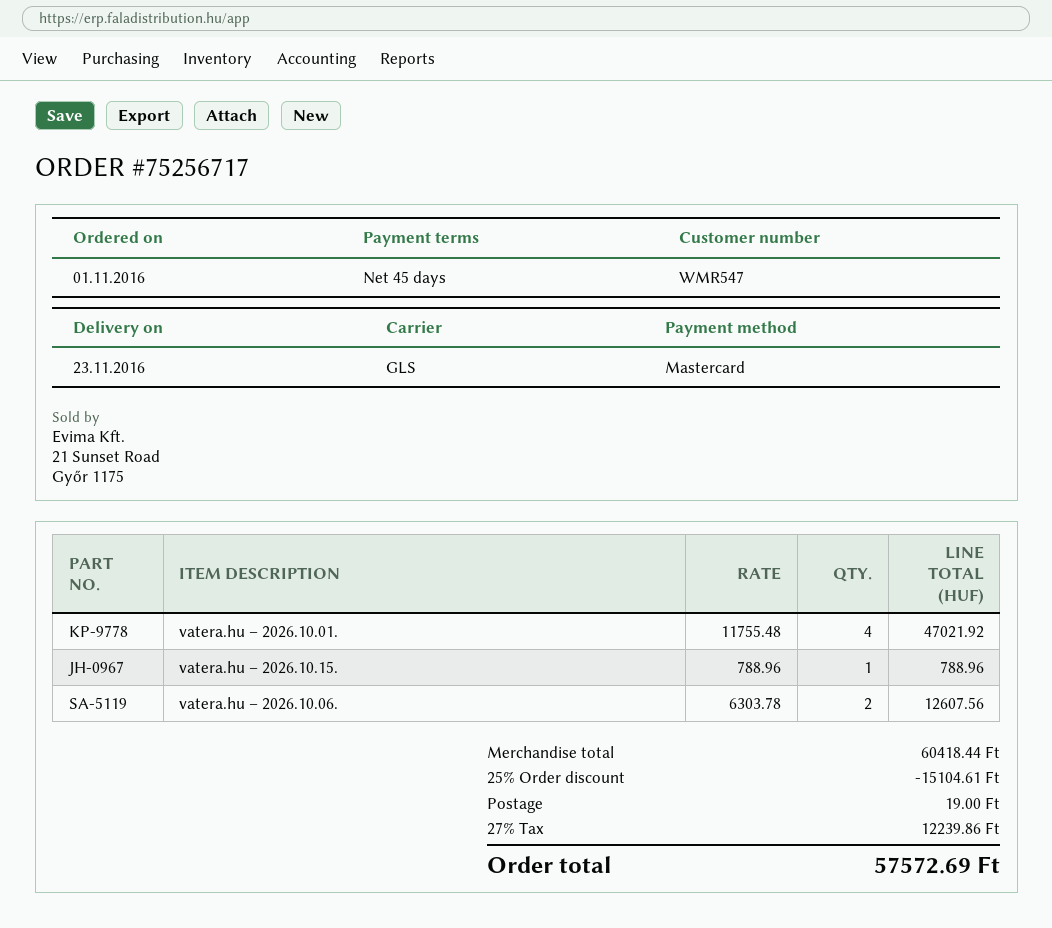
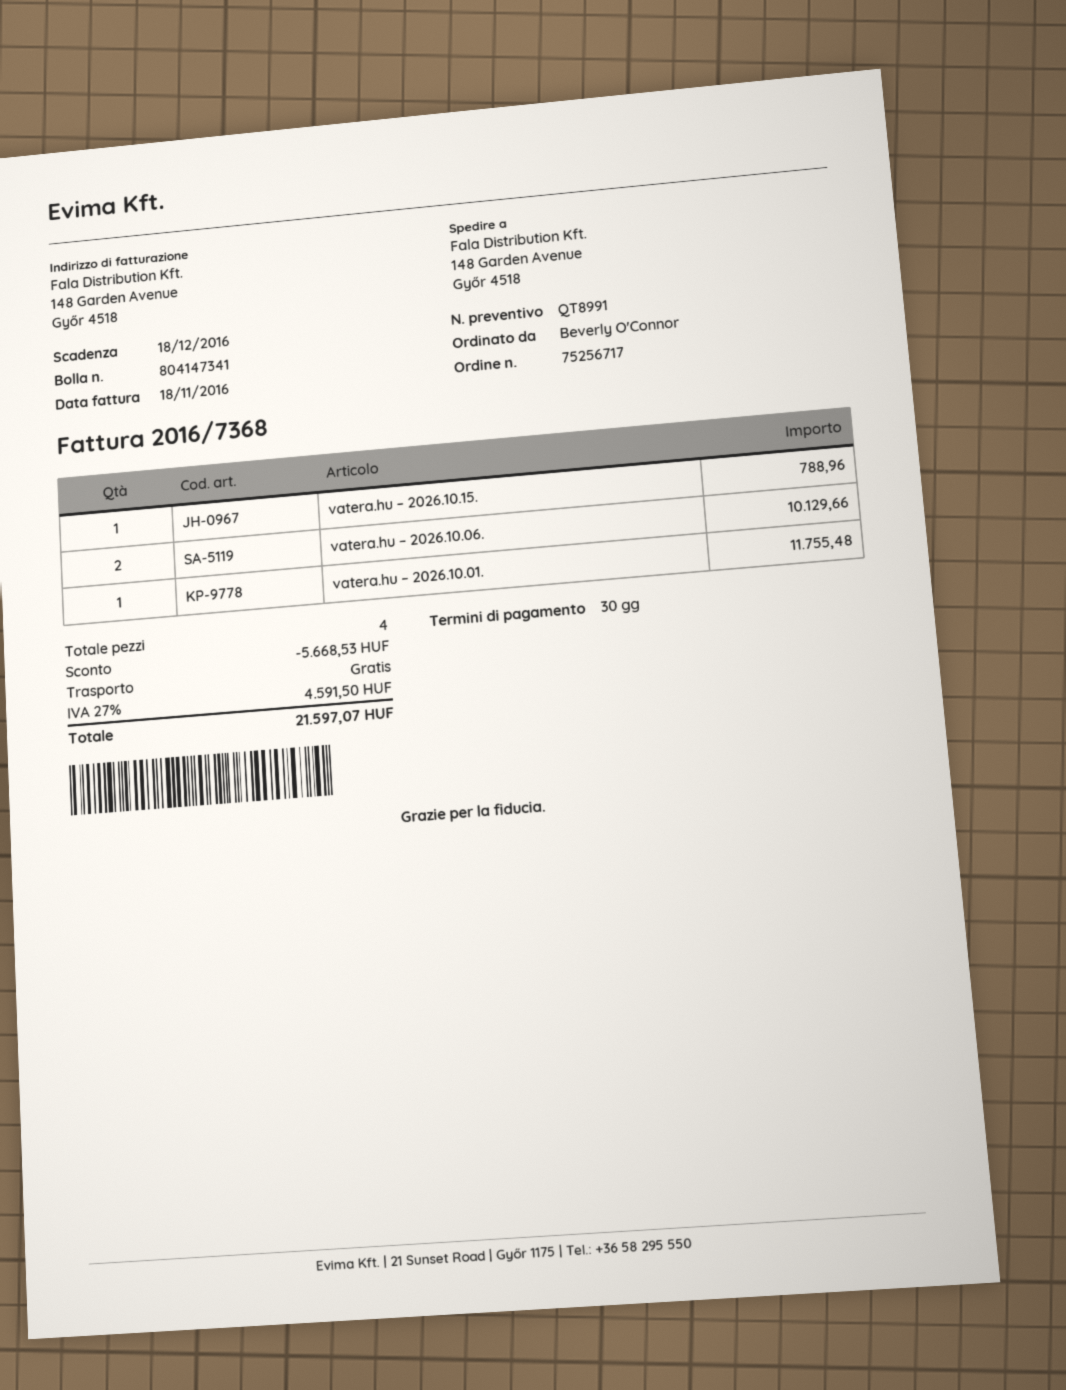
payment terms: 45 days -> 30 days
vatera.hu – 2026.10.01.: 4 for 47021.92 -> 1 for 11755.48
vatera.hu – 2026.10.06.: 2 for 12607.56 -> 2 for 10129.66
discount: 15104.61 -> 5668.53
shipping: 19.00 -> 0.00
tax: 27% = 12239.86 -> 27% = 4591.50
total: 57572.69 -> 21597.07

